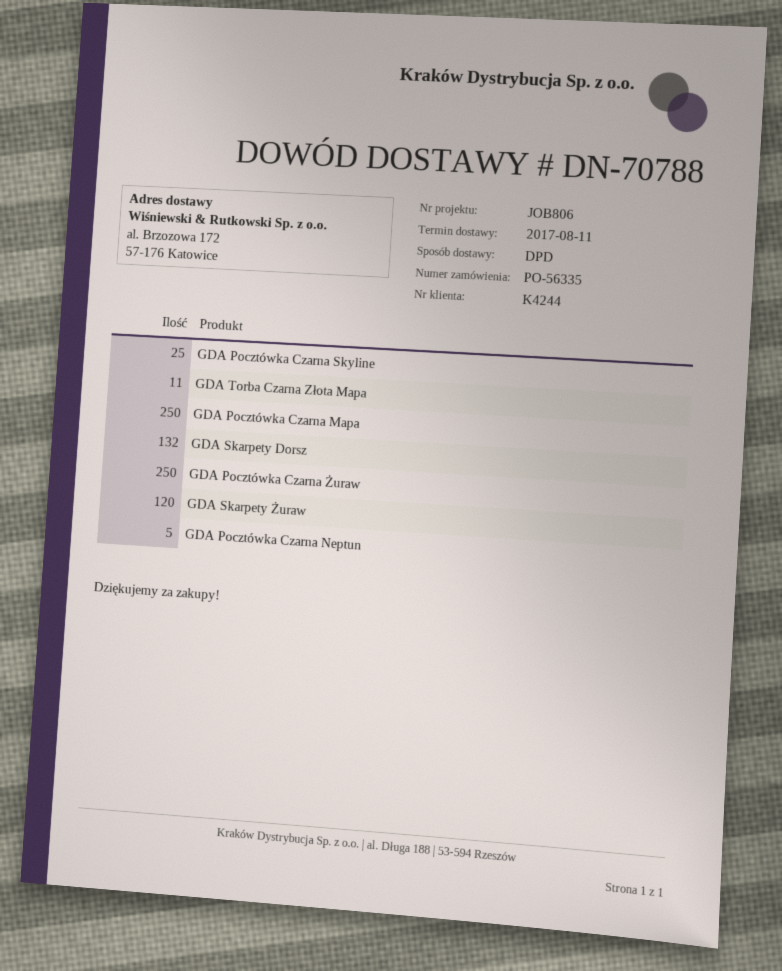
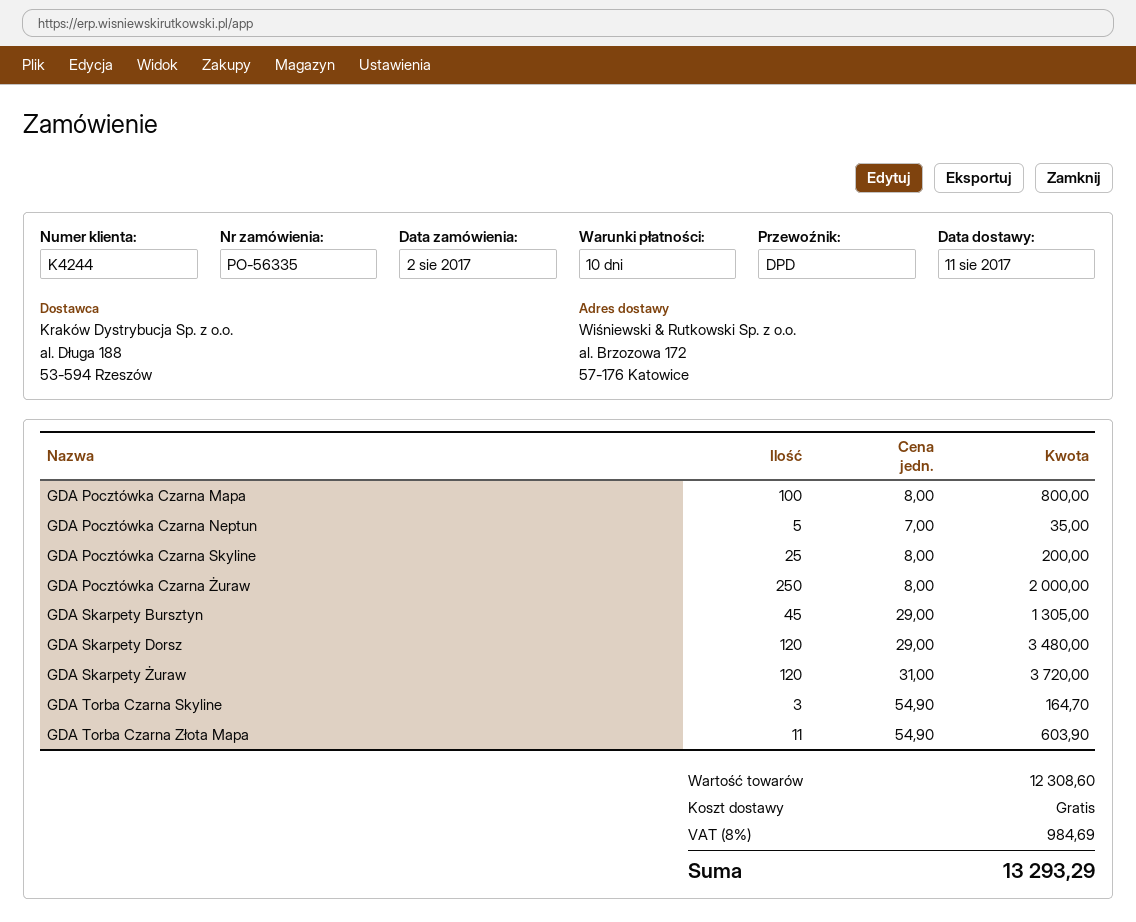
GDA Pocztówka Czarna Mapa: 250 -> 100
GDA Skarpety Dorsz: 132 -> 120
GDA Skarpety Bursztyn: none -> 45
GDA Torba Czarna Skyline: none -> 3

